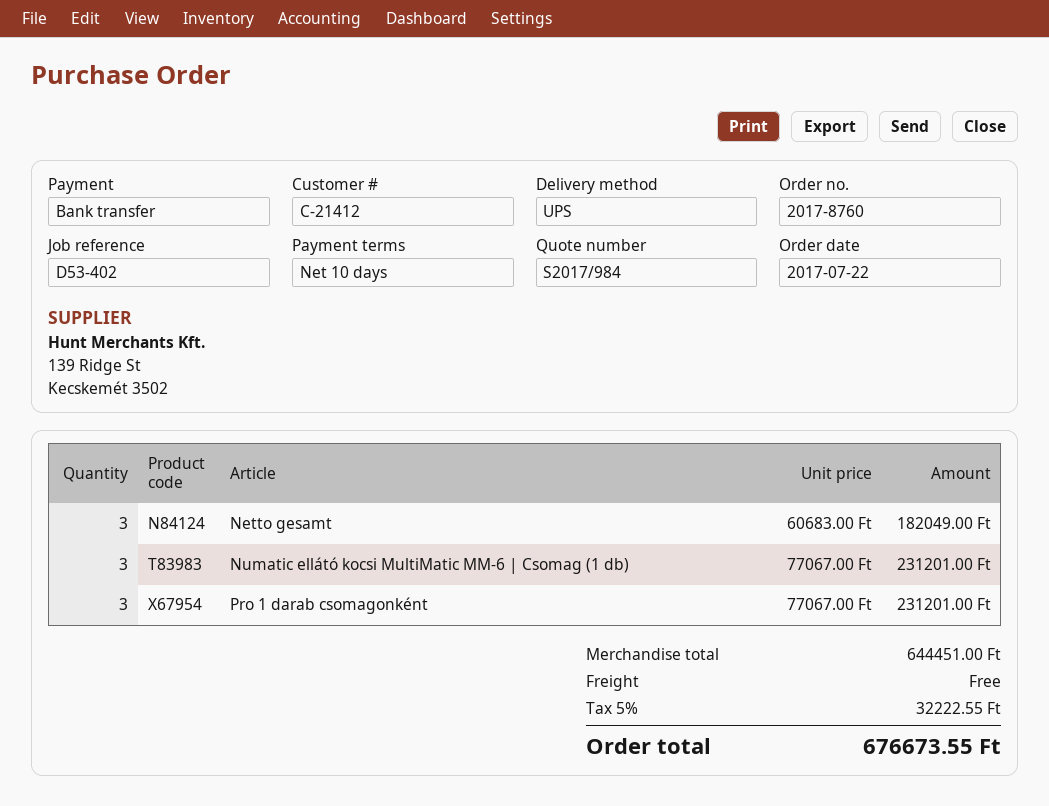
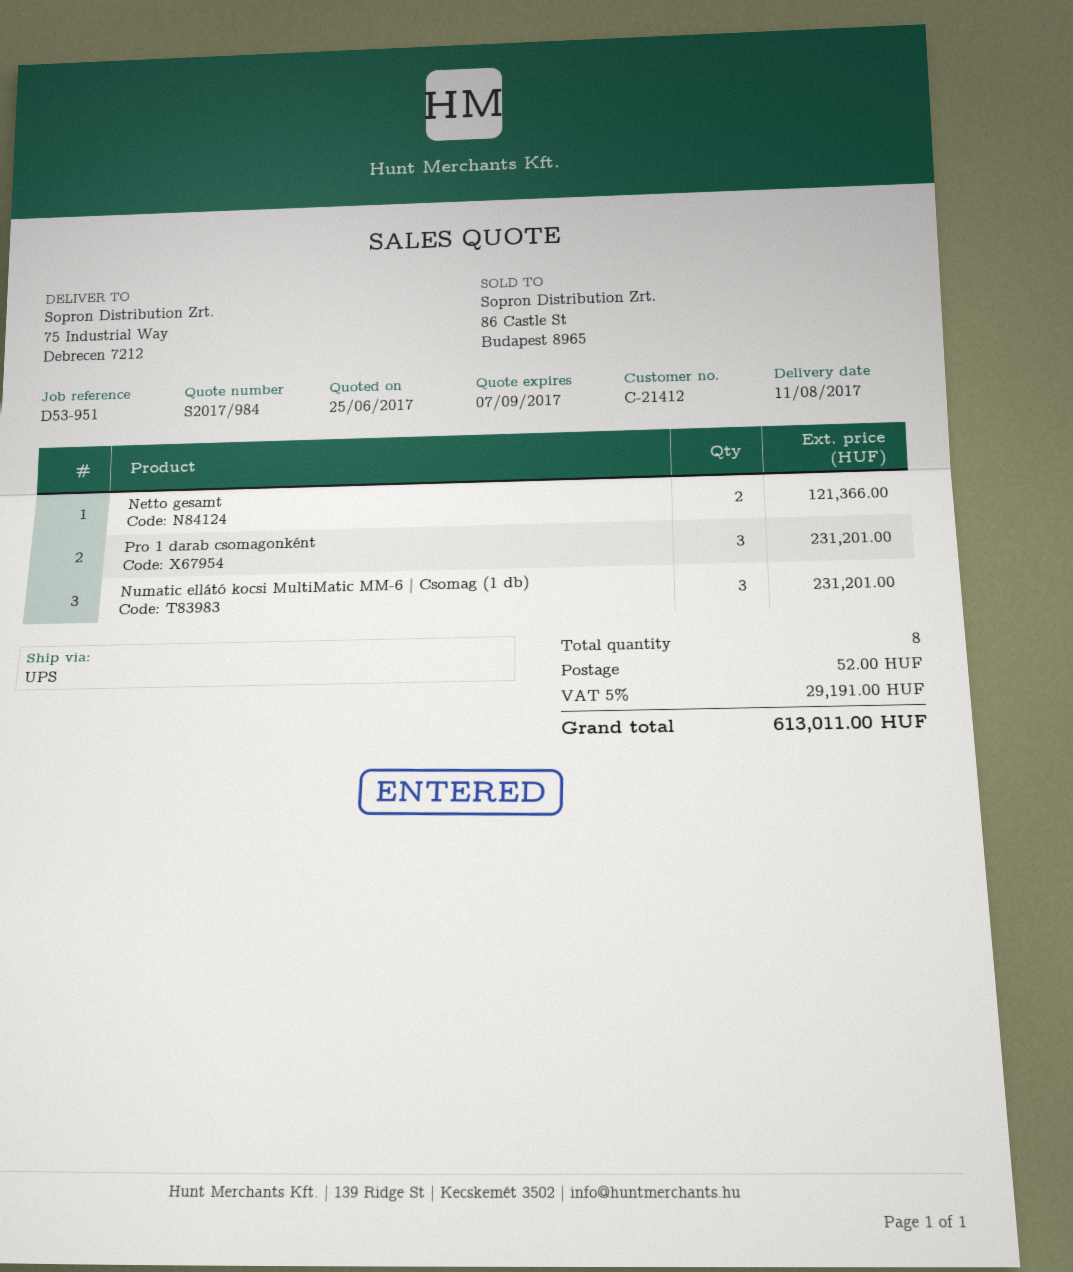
reference: D53-402 -> D53-951
Netto gesamt: 3 for 182049.00 -> 2 for 121366.00
shipping: 0.00 -> 52.00
tax: 5% = 32222.55 -> 5% = 29191.00
total: 676673.55 -> 613011.00

